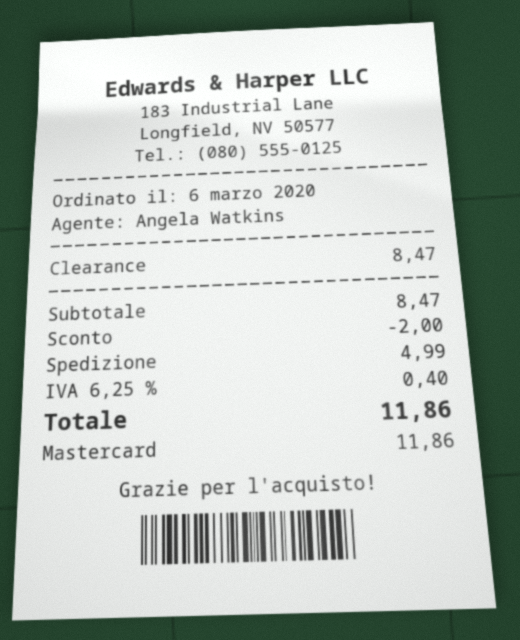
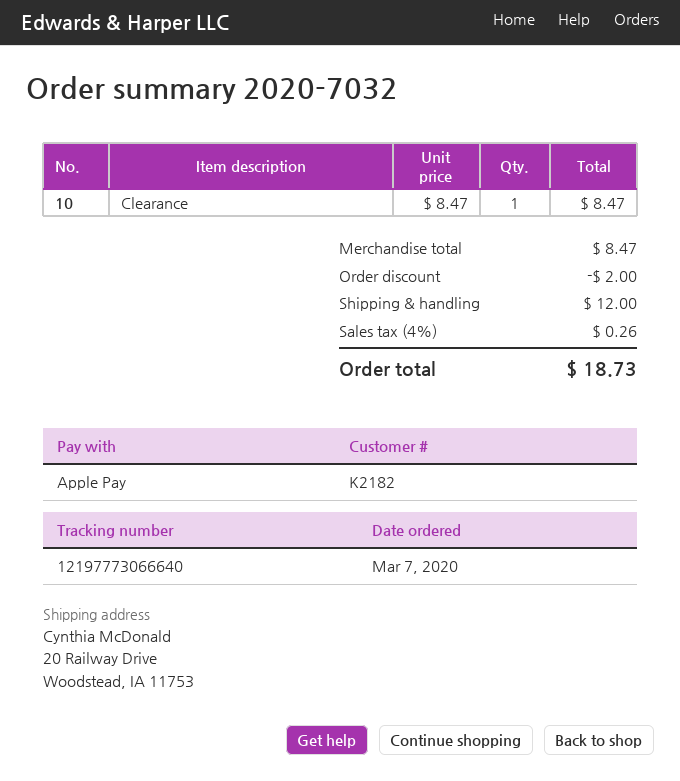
order date: 2020-03-06 -> 2020-03-07
payment method: Mastercard -> Apple Pay
shipping: 4.99 -> 12.00
tax: 6.25% = 0.40 -> 4% = 0.26
total: 11.86 -> 18.73

